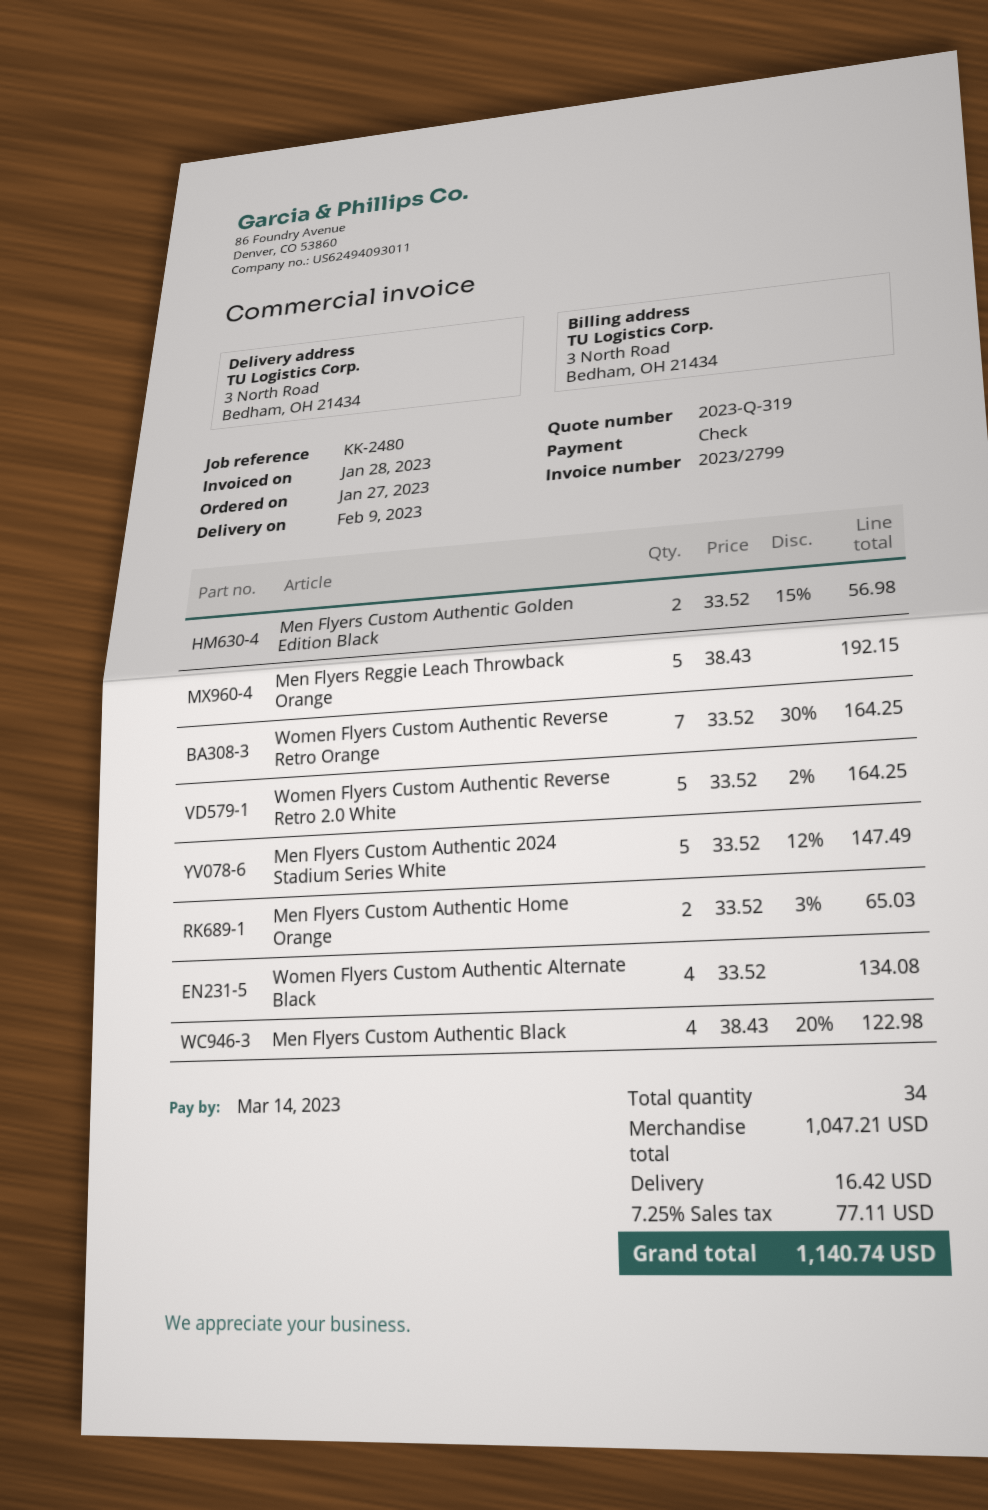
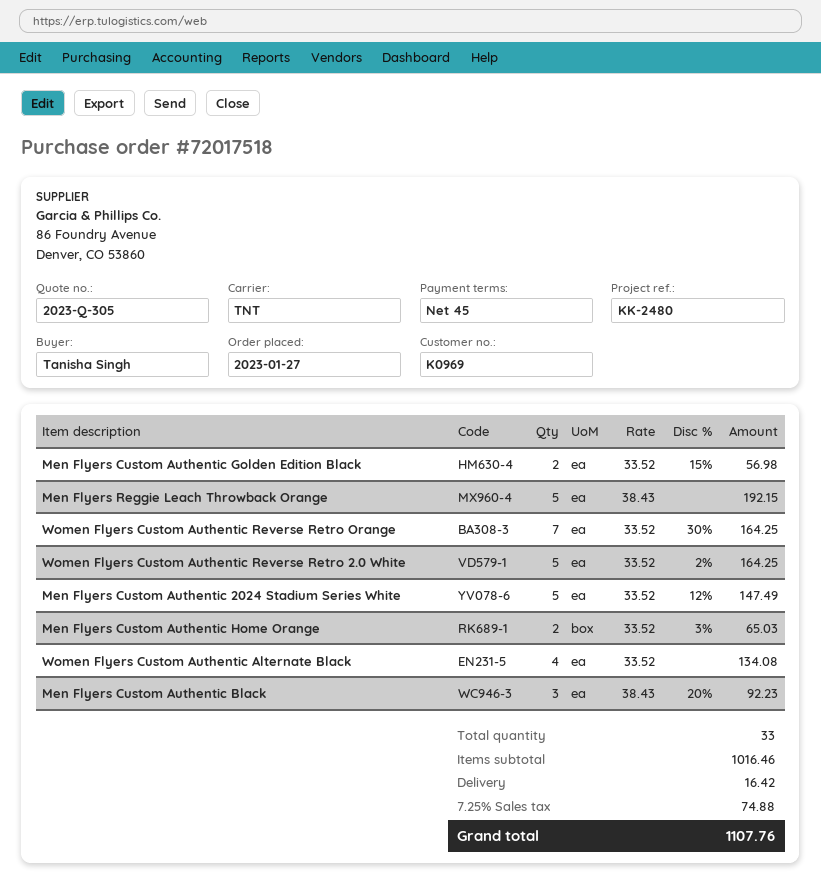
quote number: 2023-Q-319 -> 2023-Q-305
Men Flyers Custom Authentic Black: 4 x 38.43 - 20% = 122.98 -> 3 x 38.43 - 20% = 92.23
total quantity: 34 -> 33
subtotal: 1047.21 -> 1016.46
tax: 7.25% = 77.11 -> 7.25% = 74.88
total: 1140.74 -> 1107.76

